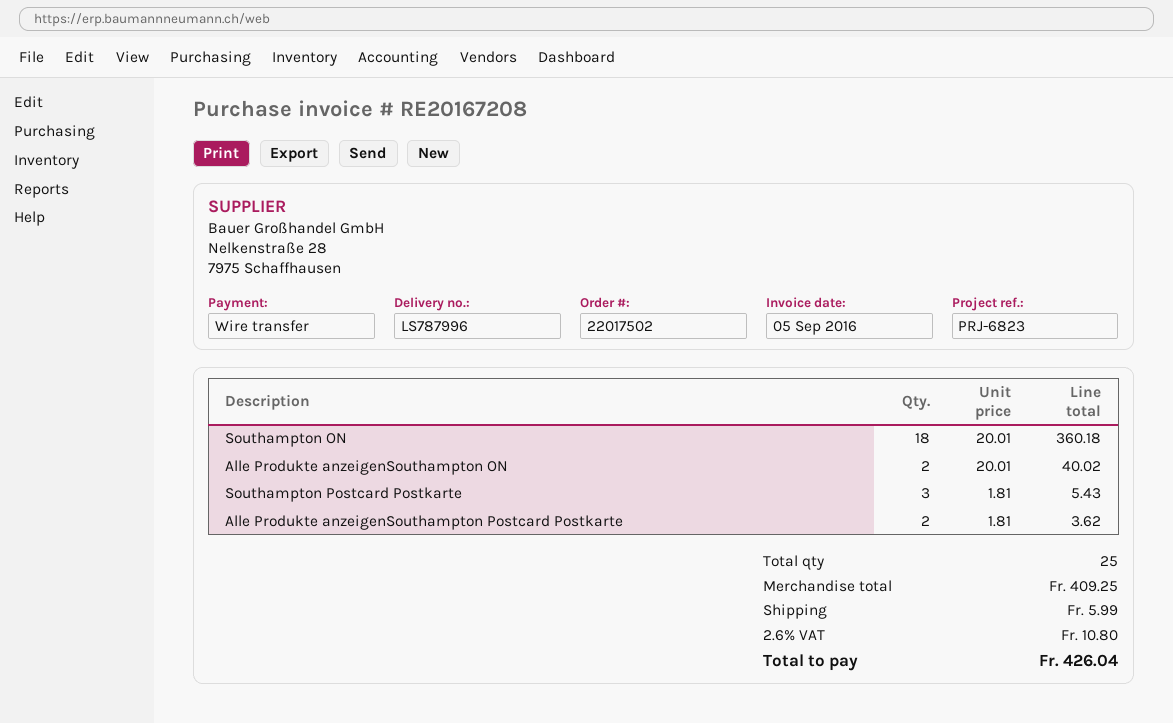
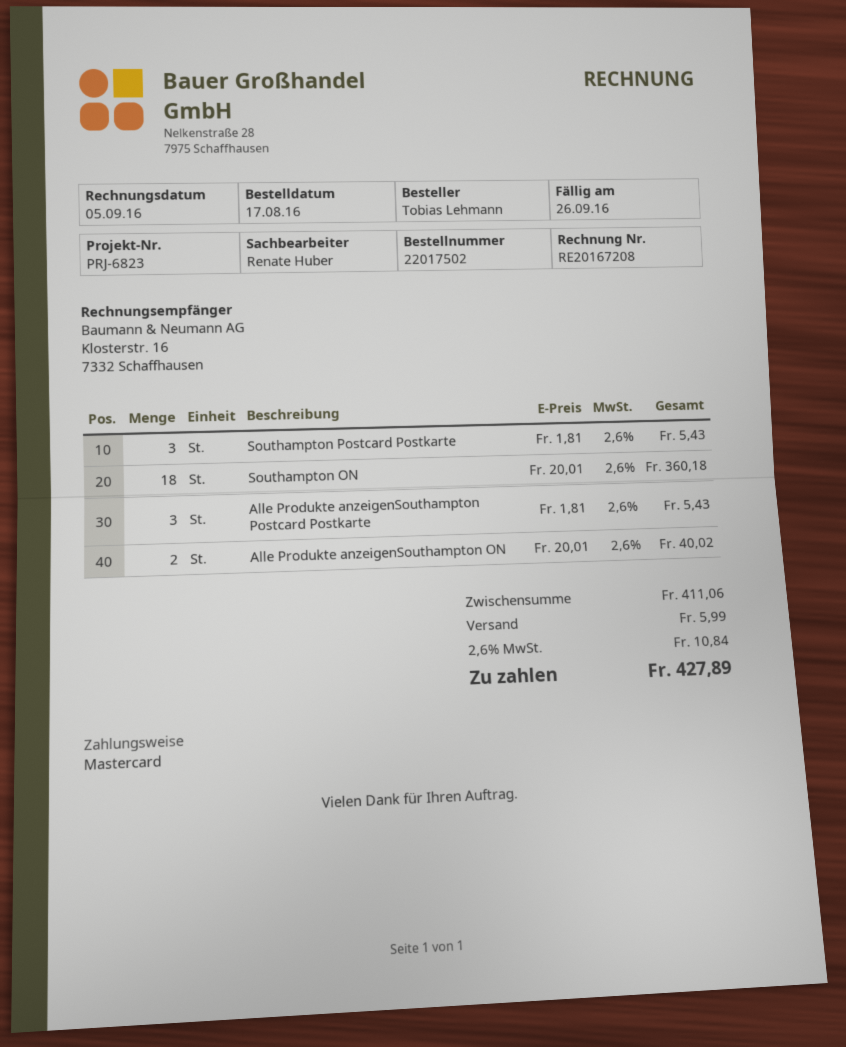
payment method: bank transfer -> Mastercard
Alle Produkte anzeigenSouthampton Postcard Postkarte: 2 x 1.81 = 3.62 -> 3 x 1.81 = 5.43
subtotal: 409.25 -> 411.06
tax: 2.6% = 10.80 -> 2.6% = 10.84
total: 426.04 -> 427.89

